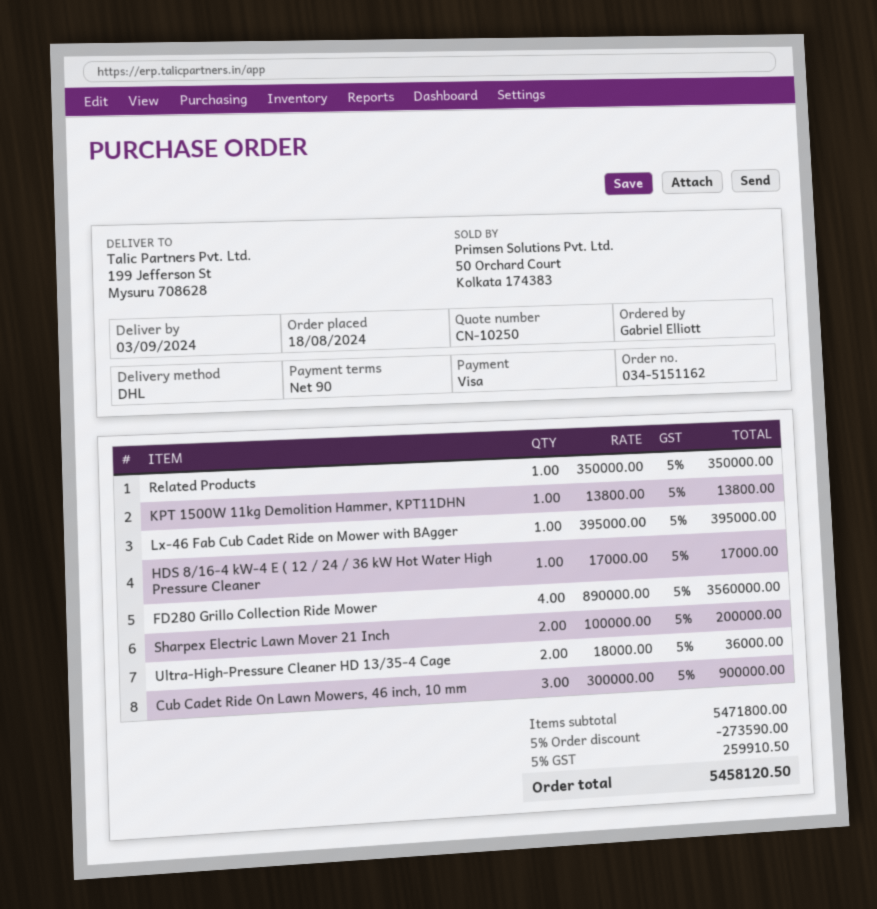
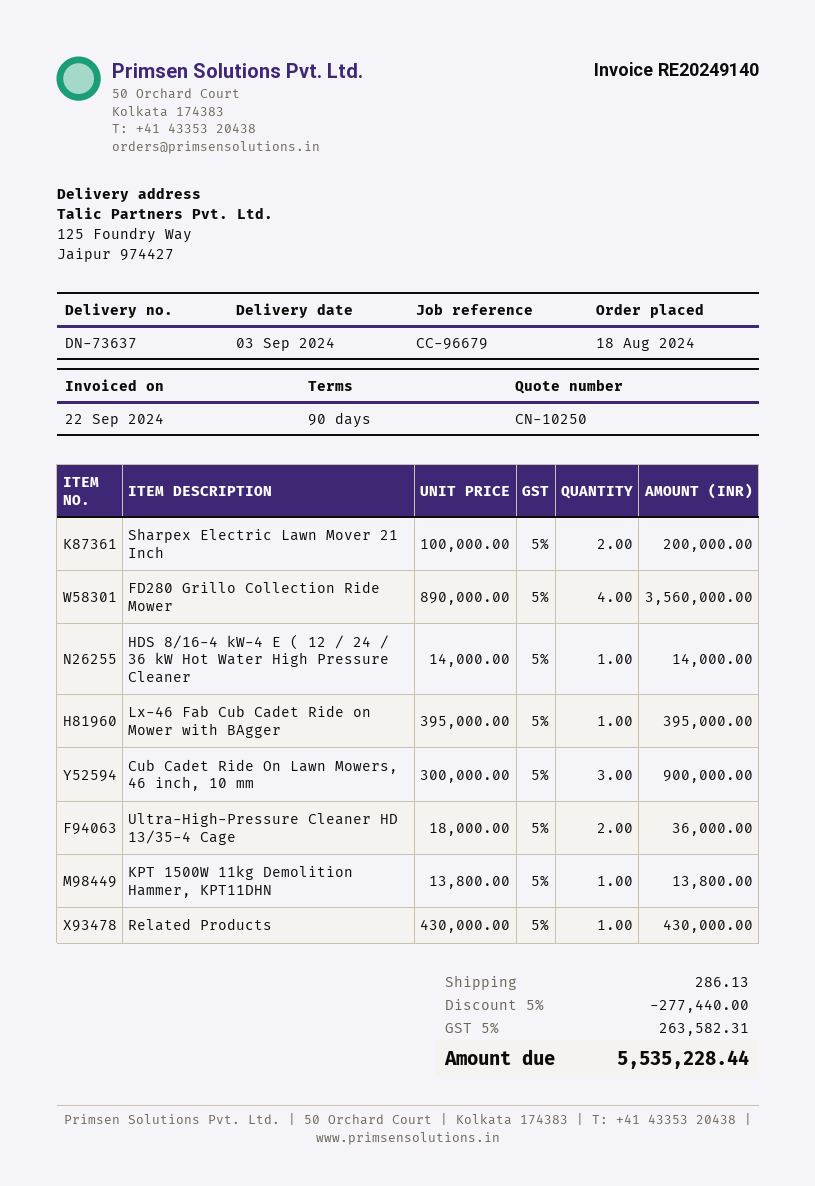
ship to: 199 Jefferson St, Mysuru 708628 -> 125 Foundry Way, Jaipur 974427
Related Products: 1 x 350000.00 = 350000.00 -> 1 x 430000.00 = 430000.00
HDS 8/16-4 kW-4 E ( 12 / 24 / 36 kW Hot Water High Pressure Cleaner: 1 x 17000.00 = 17000.00 -> 1 x 14000.00 = 14000.00
discount: 5% = 273590.00 -> 5% = 277440.00
shipping: none -> 286.13
tax: 5% = 259910.50 -> 5% = 263582.31
total: 5458120.50 -> 5535228.44

